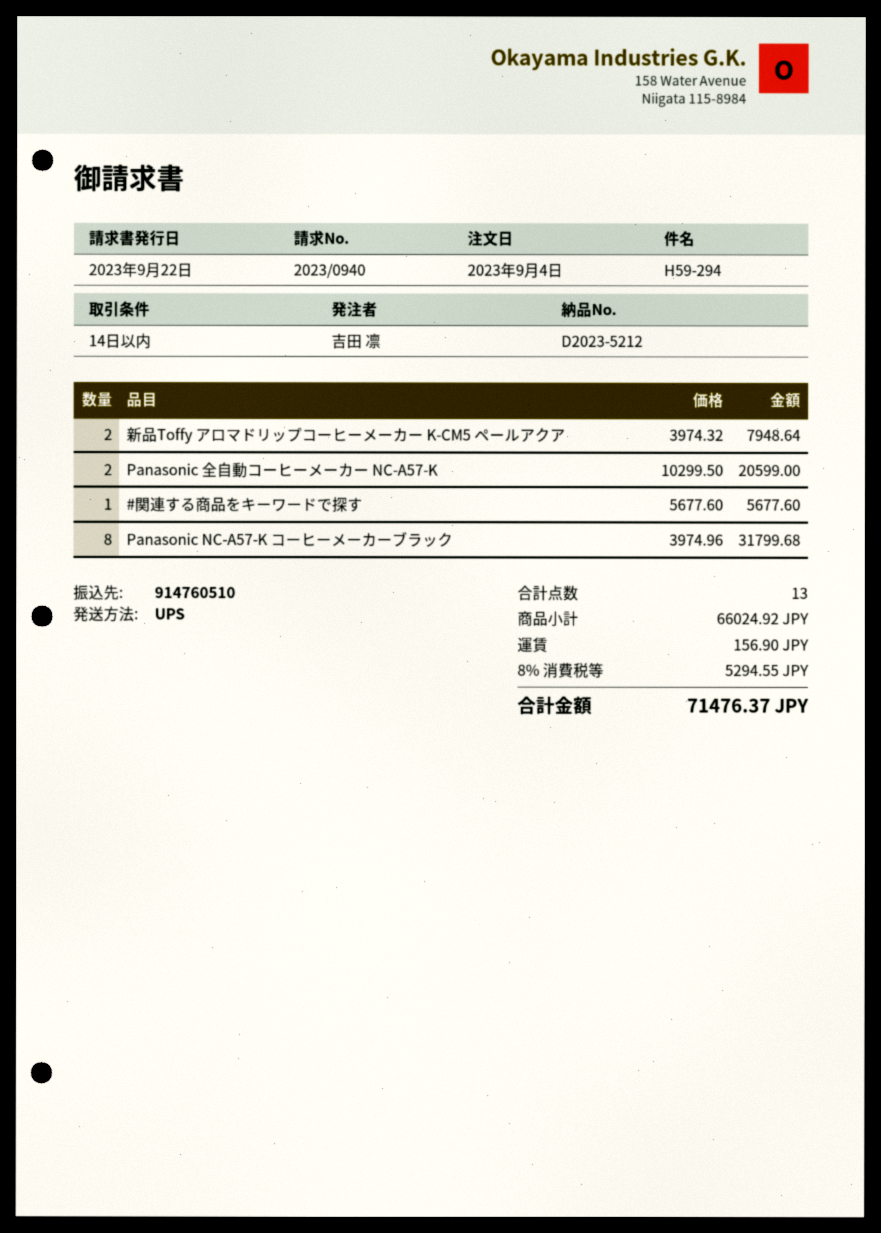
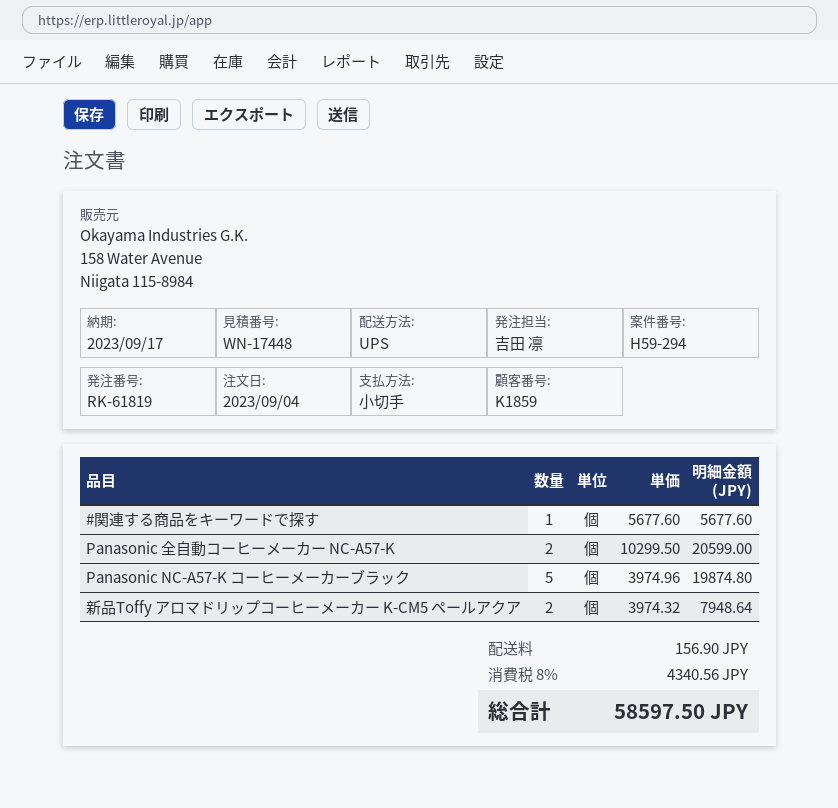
Panasonic NC-A57-K コーヒーメーカーブラック: 8 x 3974.96 = 31799.68 -> 5 x 3974.96 = 19874.80
tax: 8% = 5294.55 -> 8% = 4340.56
total: 71476.37 -> 58597.50

